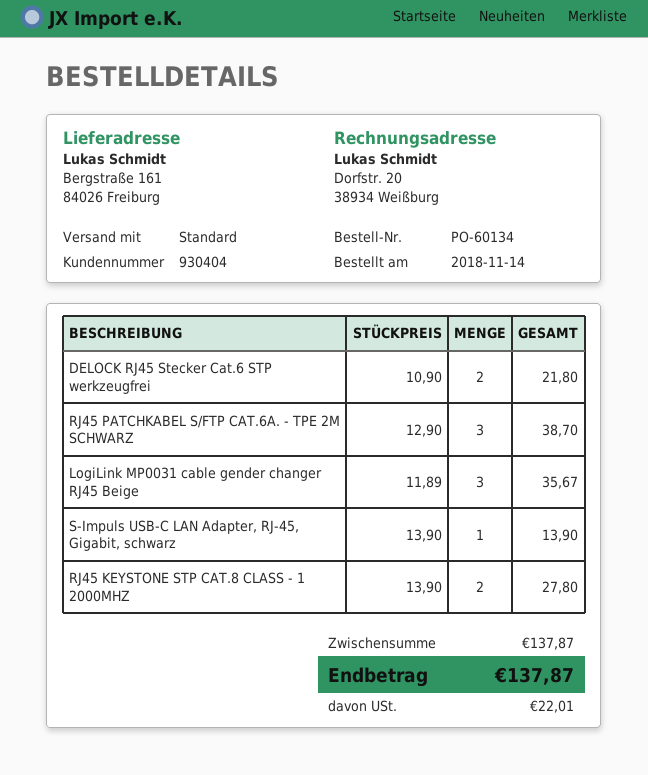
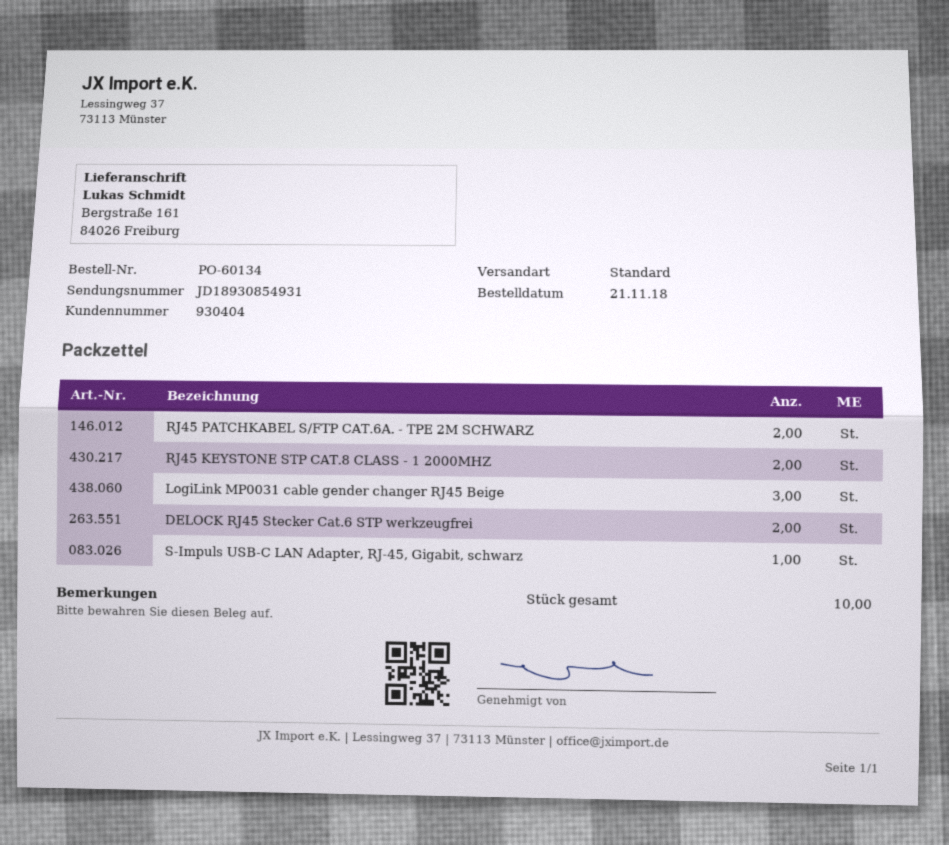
order date: 2018-11-14 -> 2018-11-21
RJ45 PATCHKABEL S/FTP CAT.6A. - TPE 2M SCHWARZ: 3 -> 2

